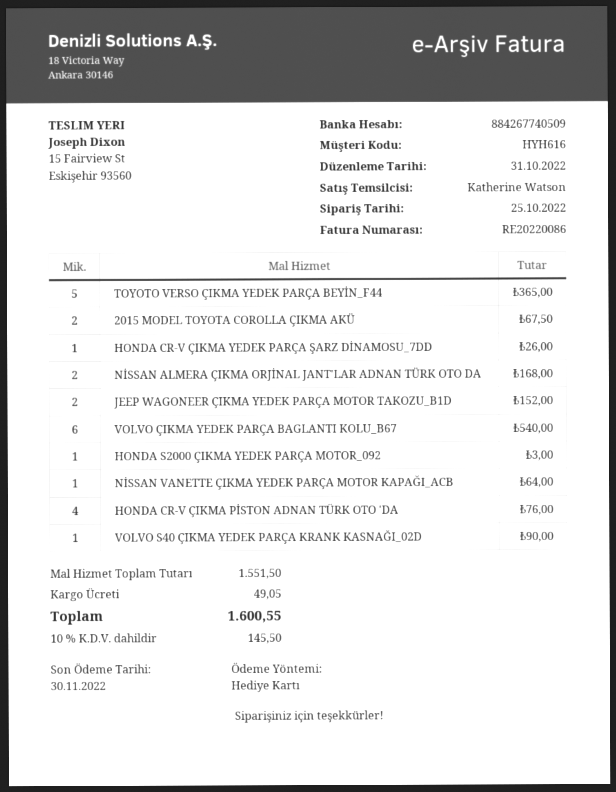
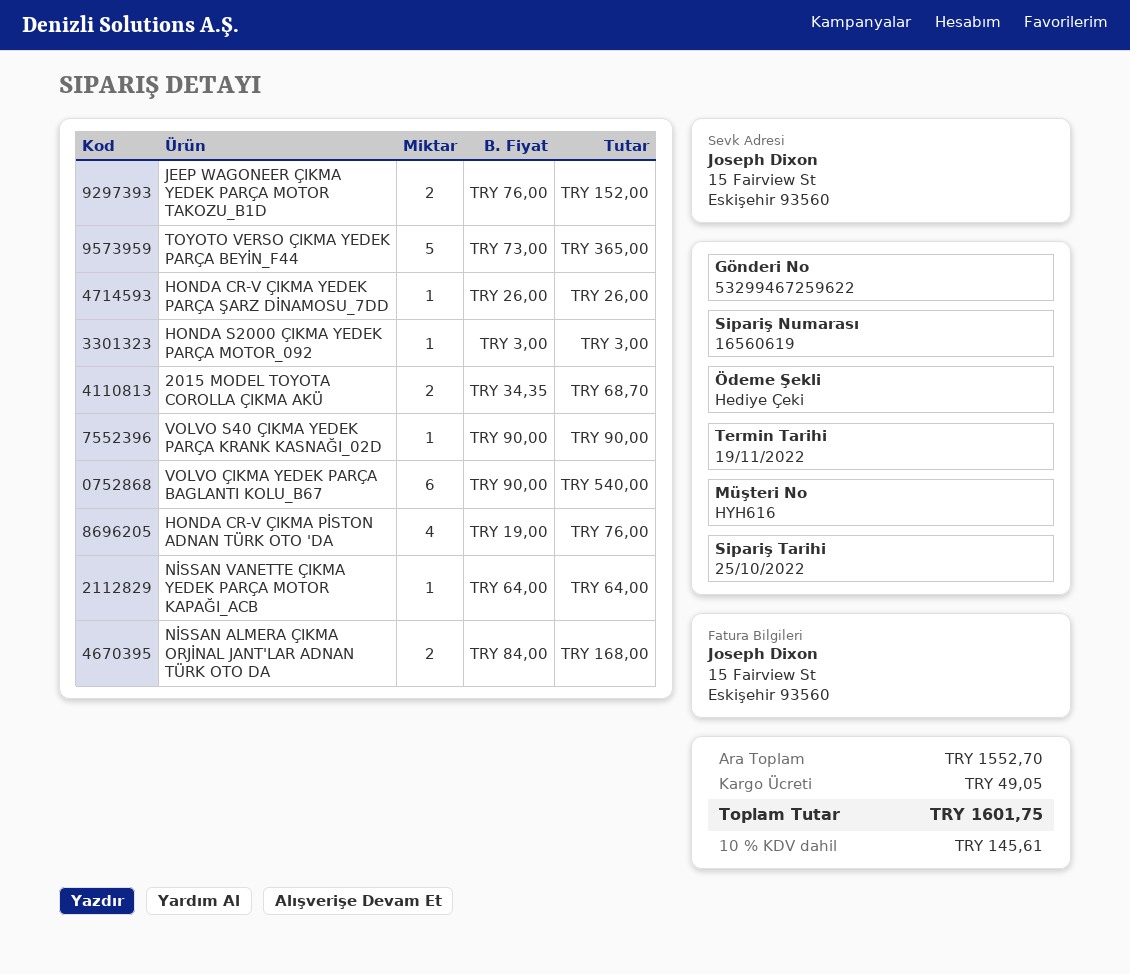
2015 MODEL TOYOTA COROLLA ÇIKMA AKÜ: 2 for 67.50 -> 2 for 68.70
subtotal: 1551.50 -> 1552.70
tax: 10% = 145.50 -> 10% = 145.61
total: 1600.55 -> 1601.75

